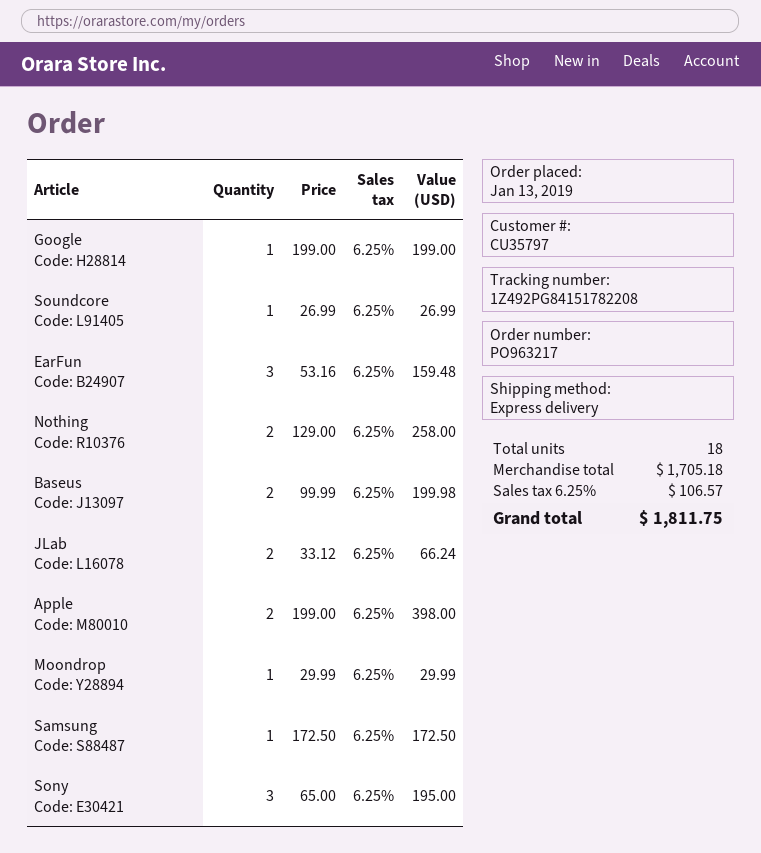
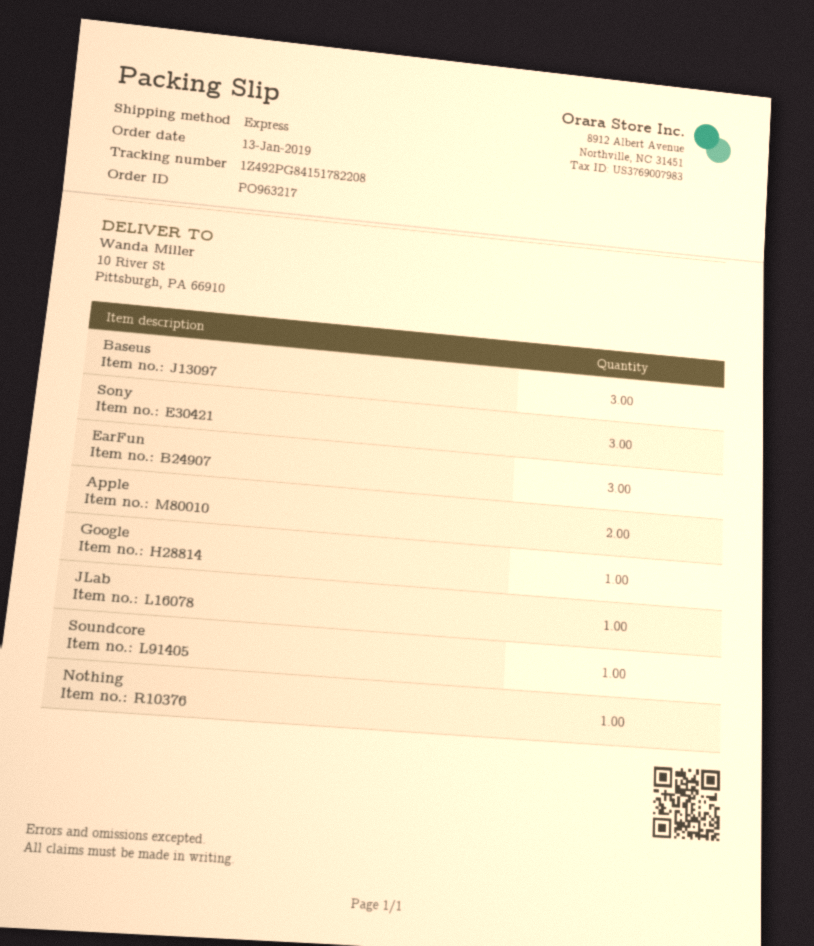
Nothing: 2 -> 1
Baseus: 2 -> 3
JLab: 2 -> 1
Moondrop: 1 -> none
Samsung: 1 -> none

